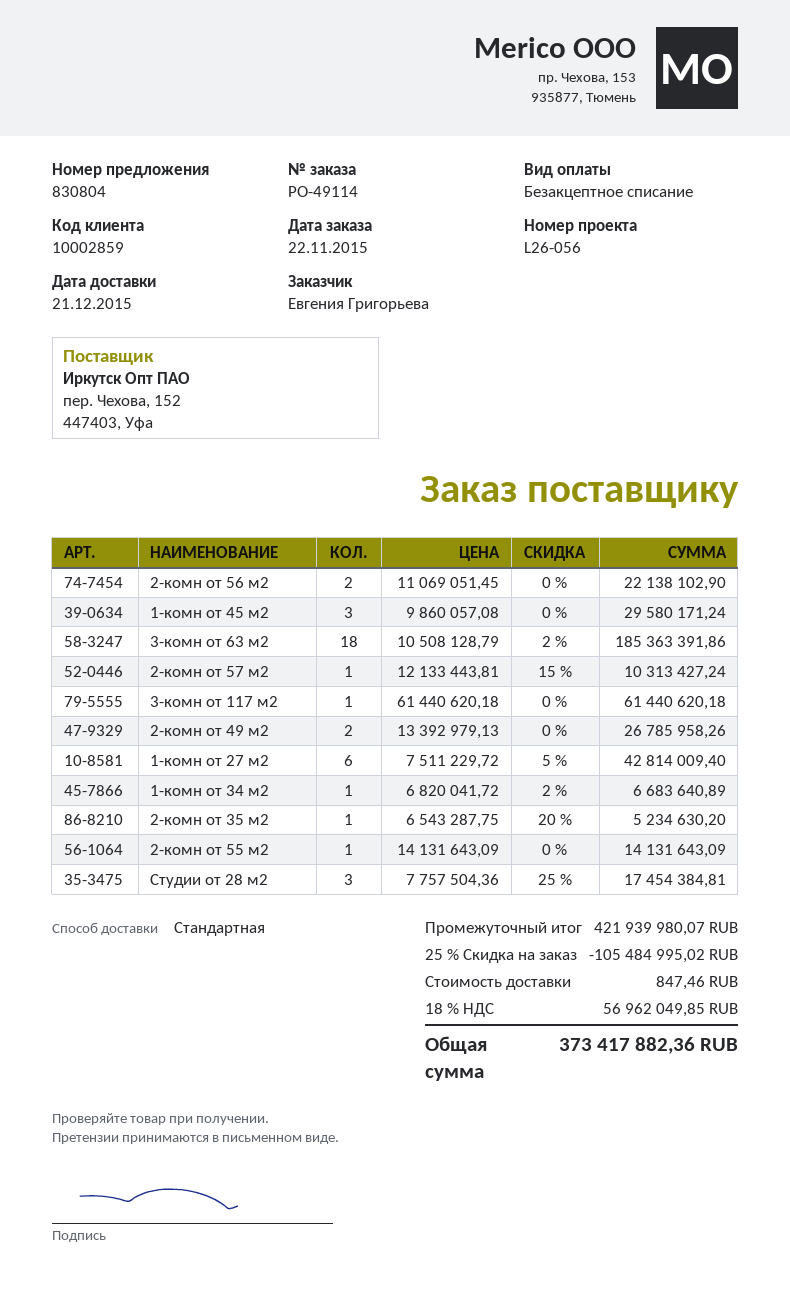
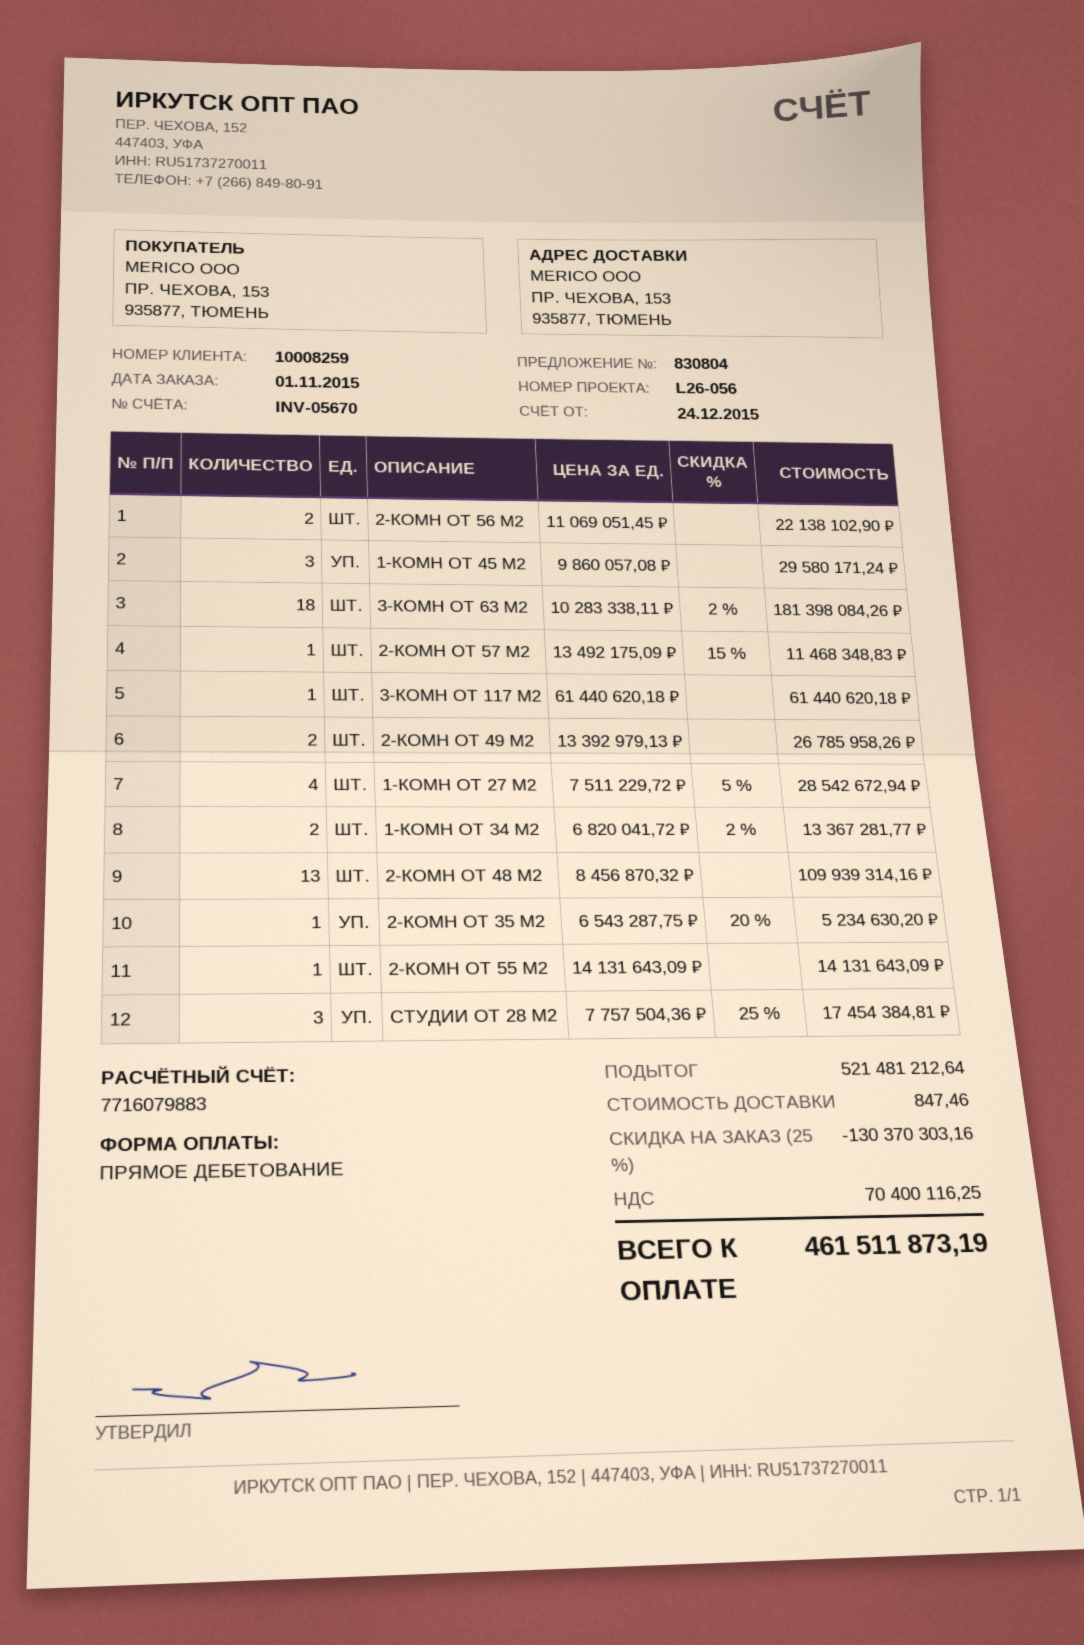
order date: 2015-11-22 -> 2015-11-01
customer number: 10002859 -> 10008259
3-комн от 63 м2: 18 x 10508128.79 - 2% = 185363391.86 -> 18 x 10283338.11 - 2% = 181398084.26
2-комн от 57 м2: 1 x 12133443.81 - 15% = 10313427.24 -> 1 x 13492175.09 - 15% = 11468348.83
1-комн от 27 м2: 6 x 7511229.72 - 5% = 42814009.40 -> 4 x 7511229.72 - 5% = 28542672.94
1-комн от 34 м2: 1 x 6820041.72 - 2% = 6683640.89 -> 2 x 6820041.72 - 2% = 13367281.77
2-КОМН ОТ 48 М2: none -> 13 x 8456870.32 = 109939314.16
subtotal: 421939980.07 -> 521481212.64
discount: 25% = 105484995.02 -> 25% = 130370303.16
tax: 56962049.85 -> 70400116.25
total: 373417882.36 -> 461511873.19

